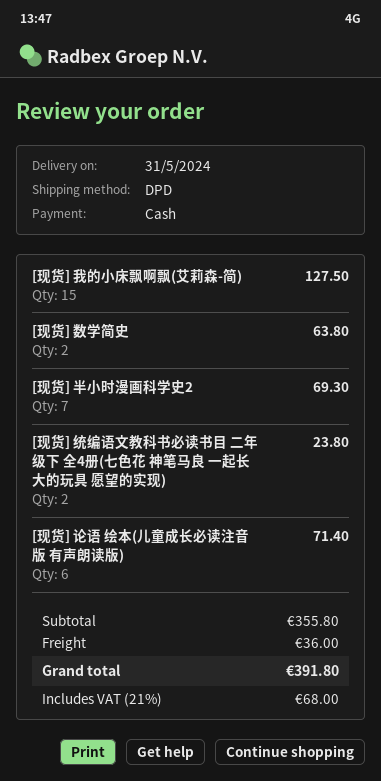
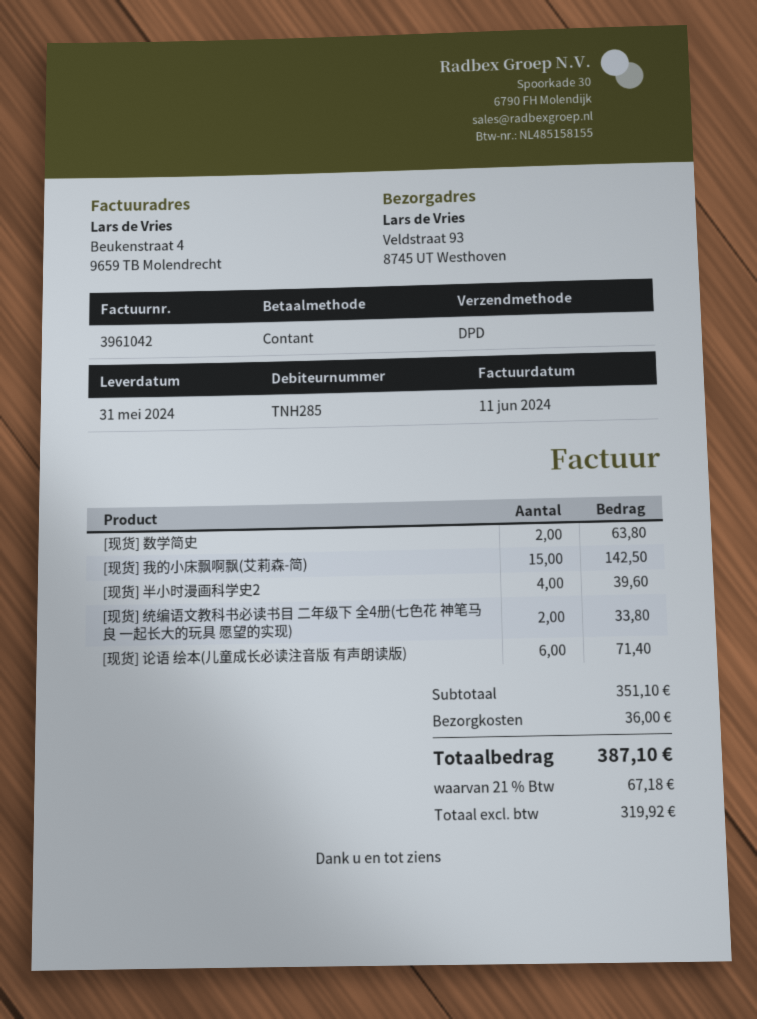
[现货] 我的小床飘啊飘(艾莉森-简): 15 for 127.50 -> 15 for 142.50
[现货] 半小时漫画科学史2: 7 for 69.30 -> 4 for 39.60
[现货] 统编语文教科书必读书目 二年级下 全4册(七色花 神笔马良 一起长大的玩具 愿望的实现): 2 for 23.80 -> 2 for 33.80
subtotal: 355.80 -> 351.10
tax: 21% = 68.00 -> 21% = 67.18
total: 391.80 -> 387.10

